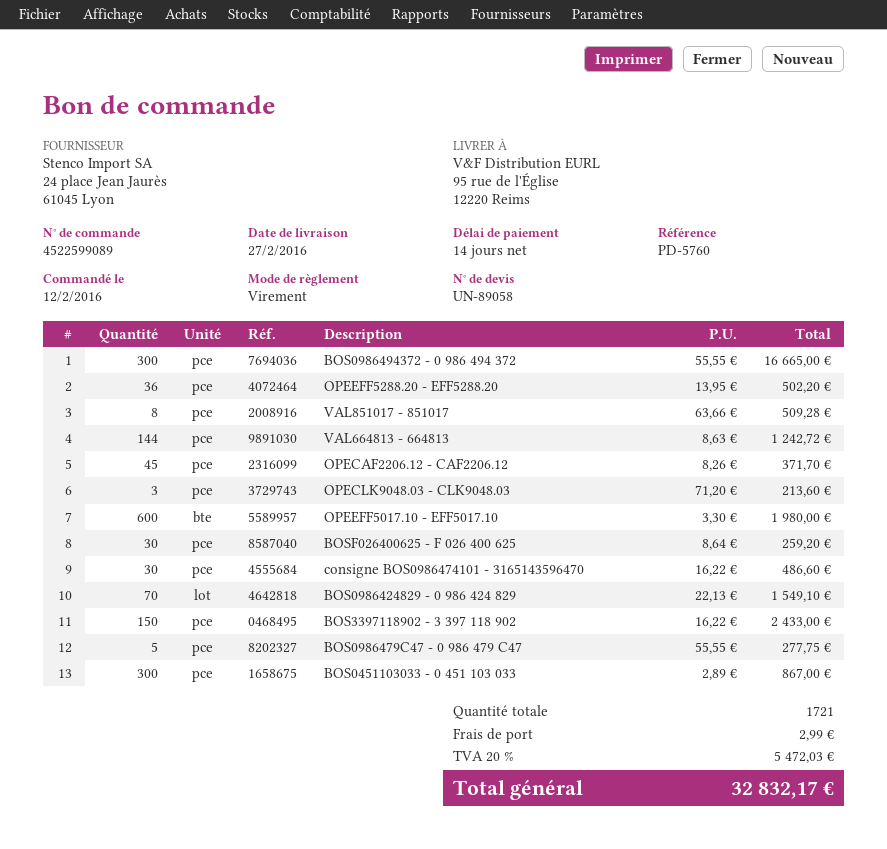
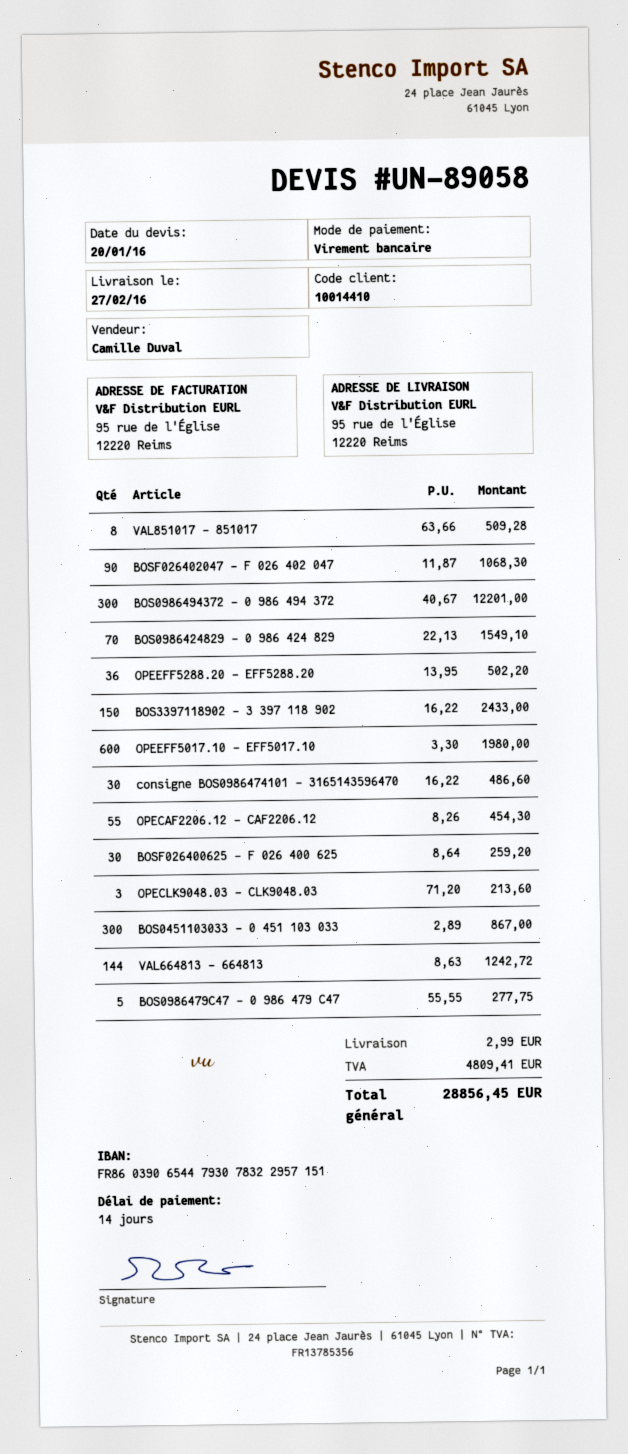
BOS0986494372 - 0 986 494 372: 300 x 55.55 = 16665.00 -> 300 x 40.67 = 12201.00
OPECAF2206.12 - CAF2206.12: 45 x 8.26 = 371.70 -> 55 x 8.26 = 454.30
BOSF026402047 - F 026 402 047: none -> 90 x 11.87 = 1068.30
tax: 5472.03 -> 4809.41
total: 32832.17 -> 28856.45

